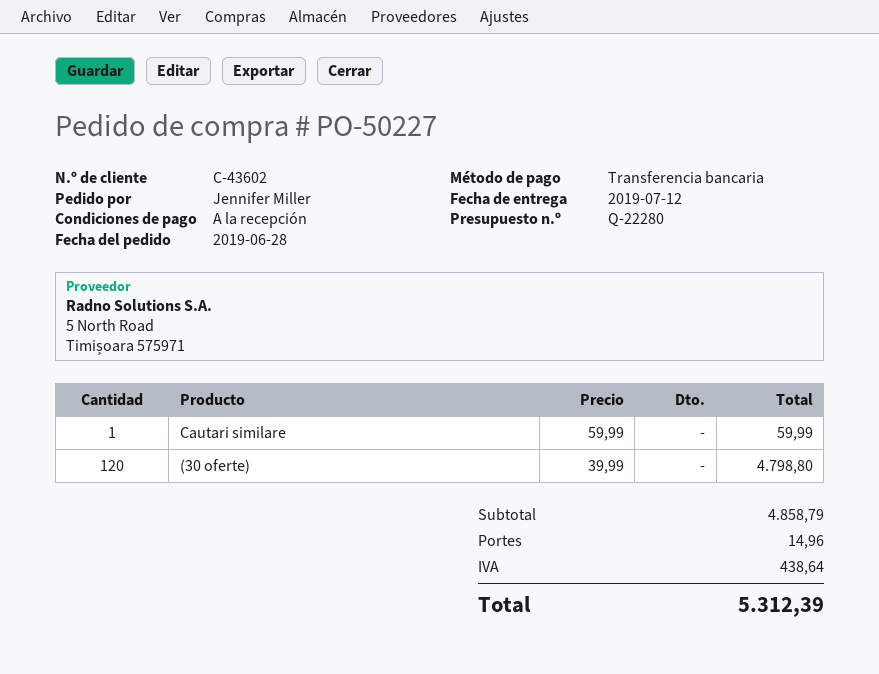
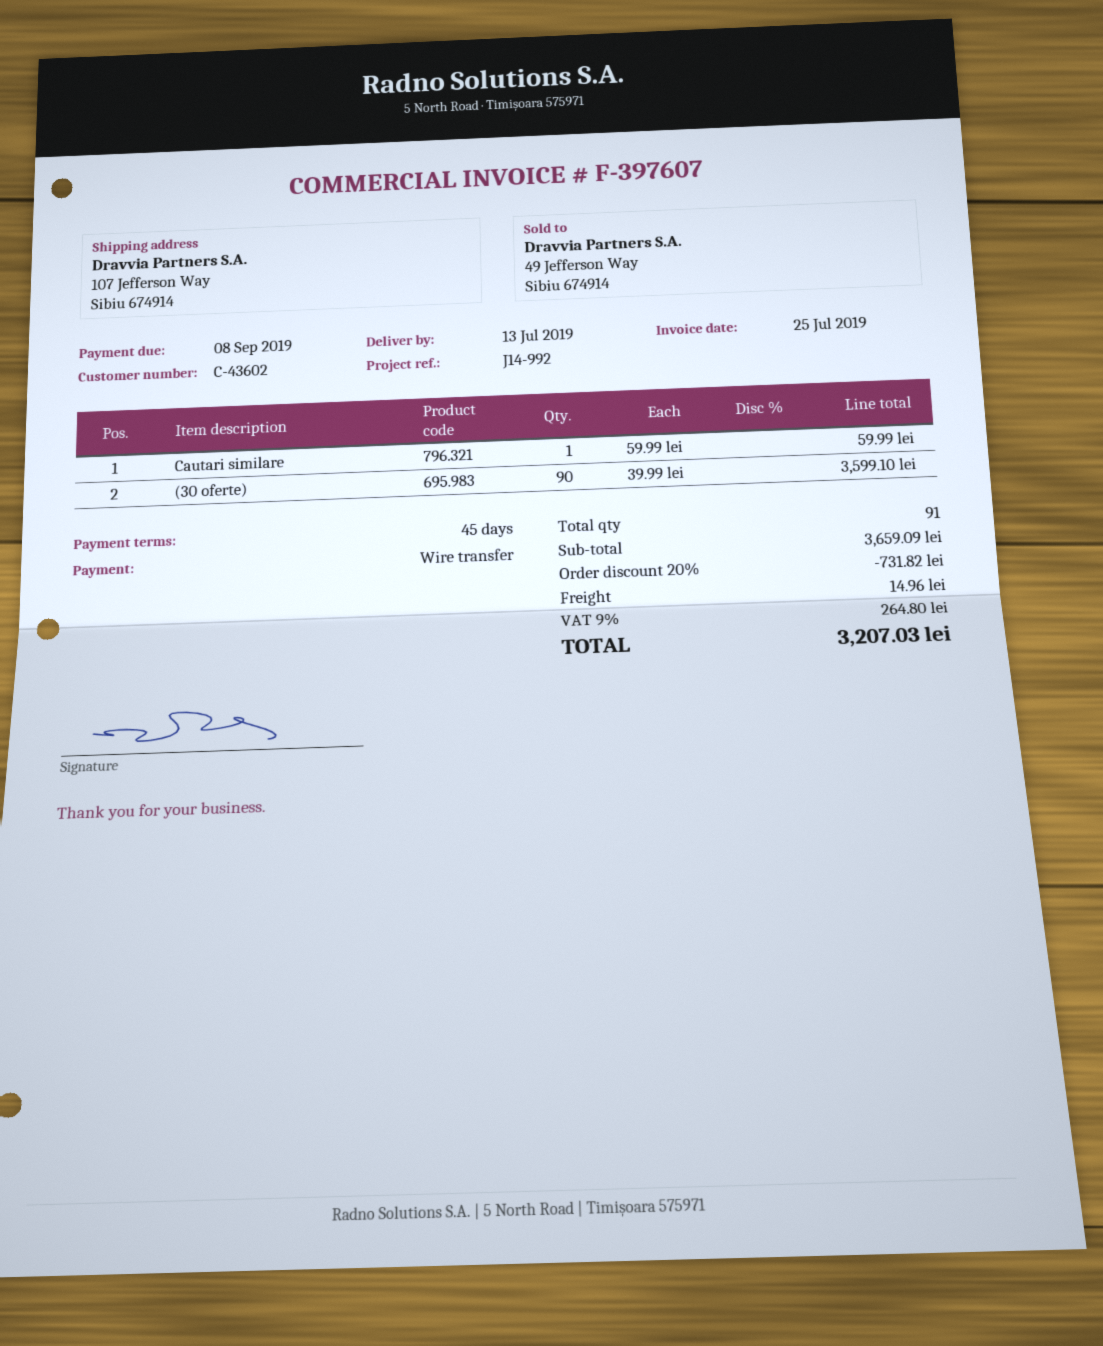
delivery date: 2019-07-12 -> 2019-07-13
payment terms: on receipt -> 45 days
(30 oferte): 120 x 39.99 = 4798.80 -> 90 x 39.99 = 3599.10
subtotal: 4858.79 -> 3659.09
discount: none -> 20% = 731.82
tax: 438.64 -> 264.80
total: 5312.39 -> 3207.03

